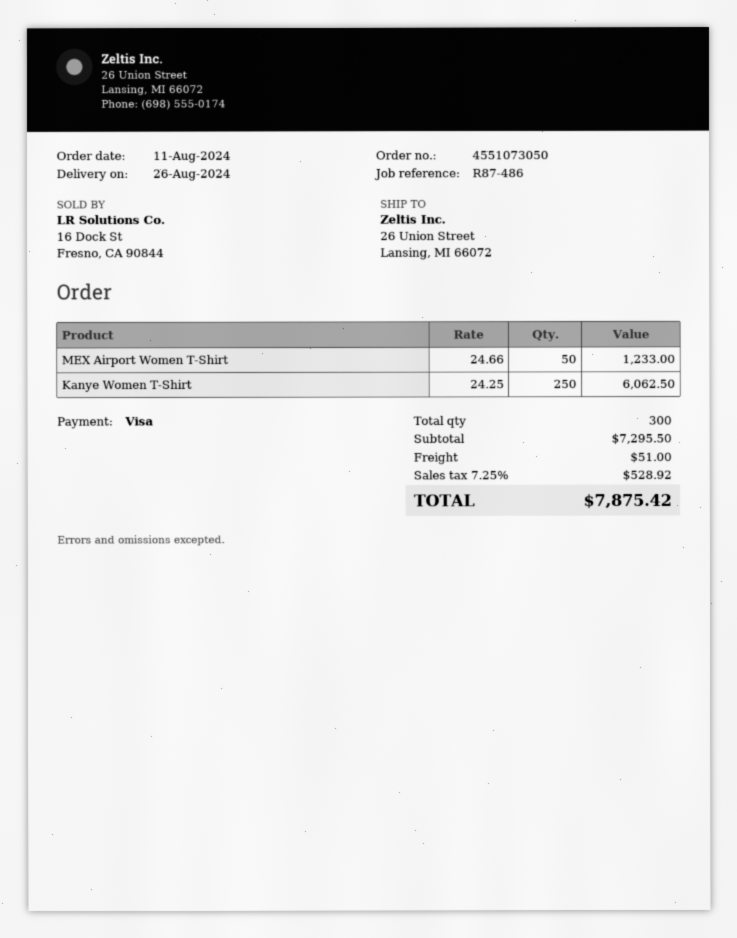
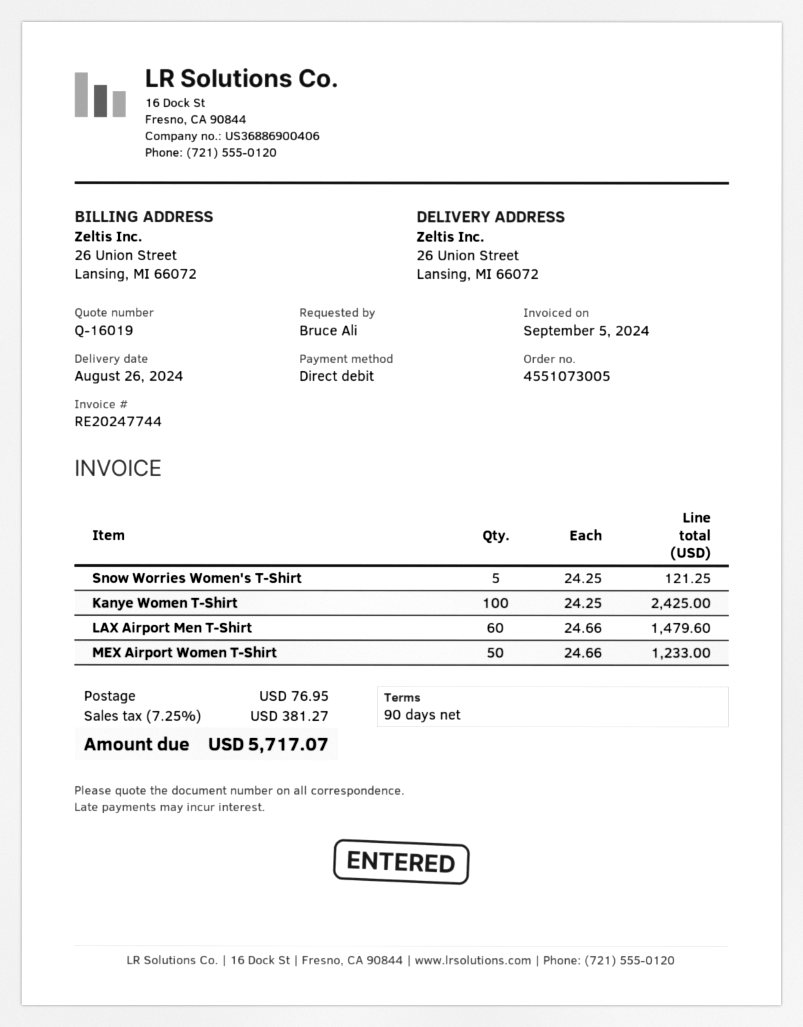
order number: 4551073050 -> 4551073005
payment method: Visa -> direct debit
Kanye Women T-Shirt: 250 x 24.25 = 6062.50 -> 100 x 24.25 = 2425.00
Snow Worries Women's T-Shirt: none -> 5 x 24.25 = 121.25
LAX Airport Men T-Shirt: none -> 60 x 24.66 = 1479.60
shipping: 51.00 -> 76.95
tax: 7.25% = 528.92 -> 7.25% = 381.27
total: 7875.42 -> 5717.07

